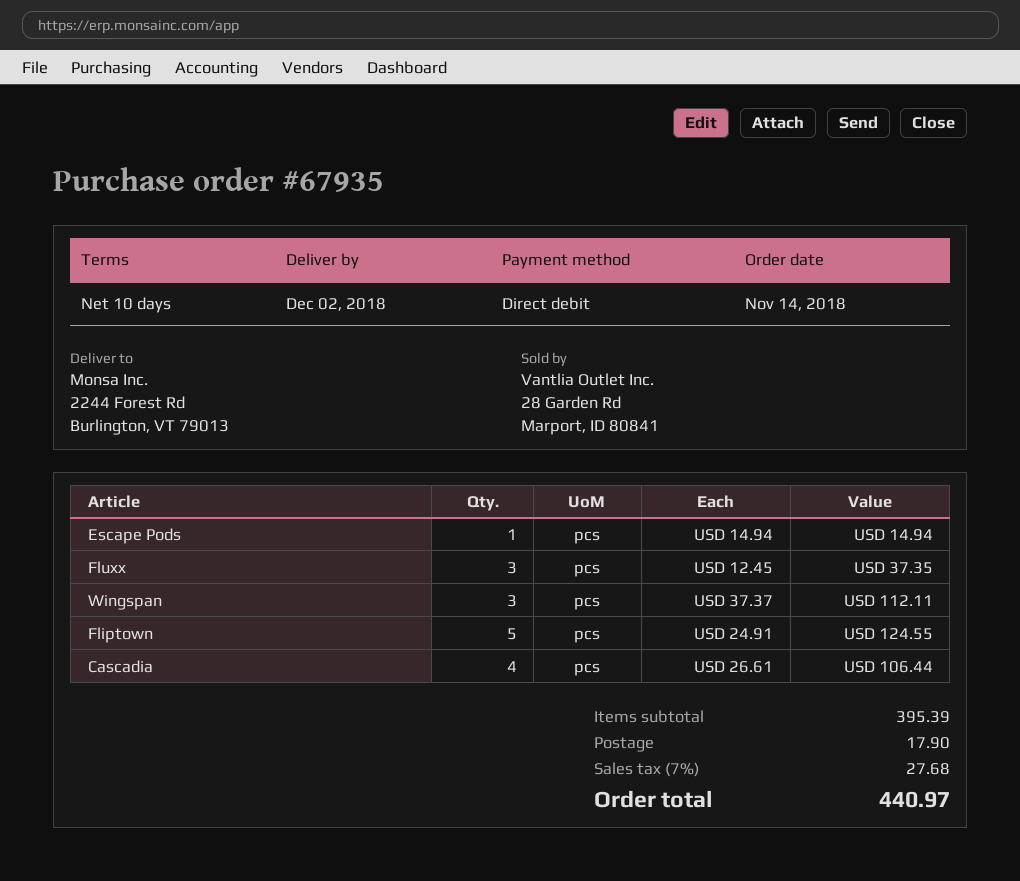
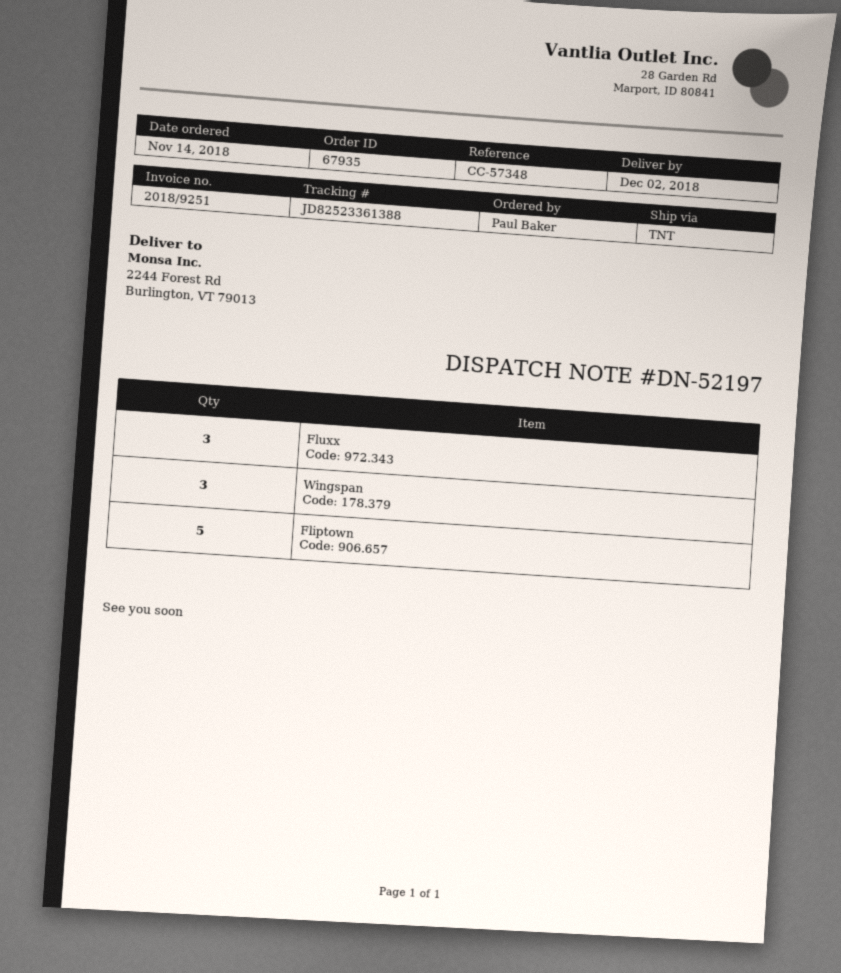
Escape Pods: 1 -> none
Cascadia: 4 -> none

